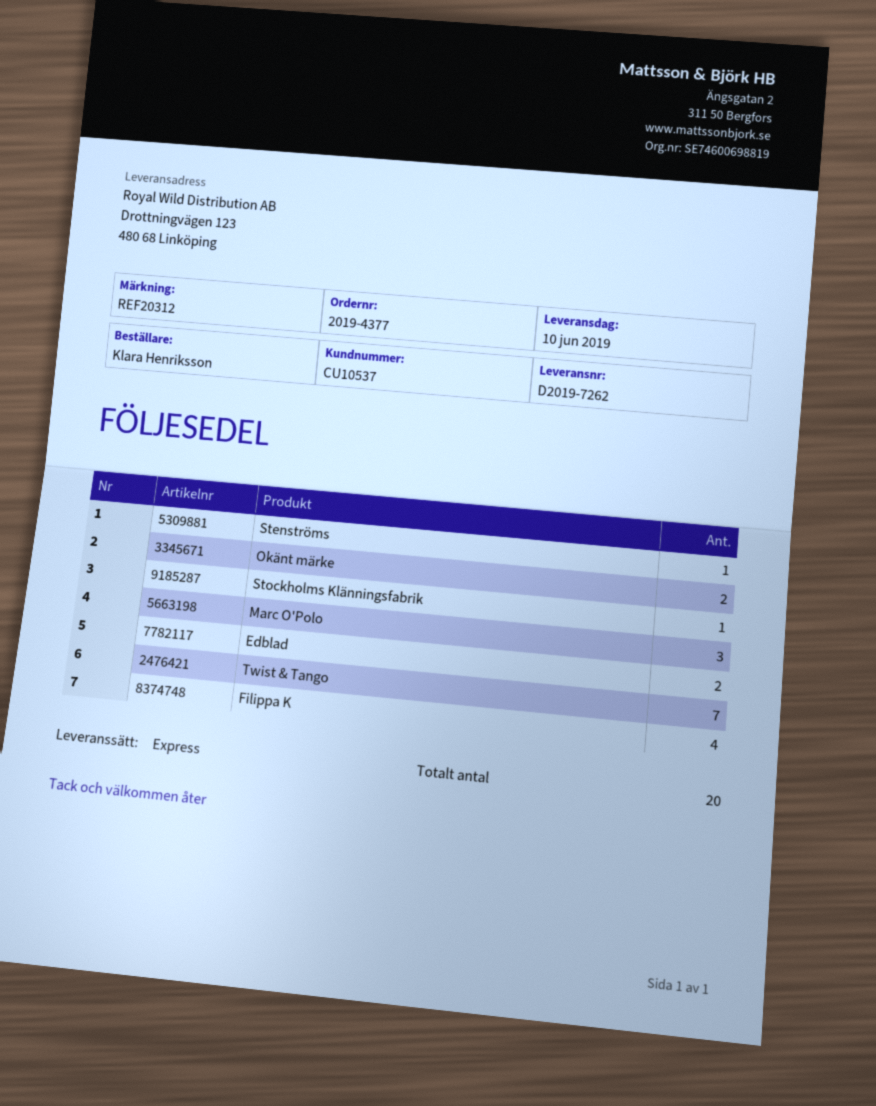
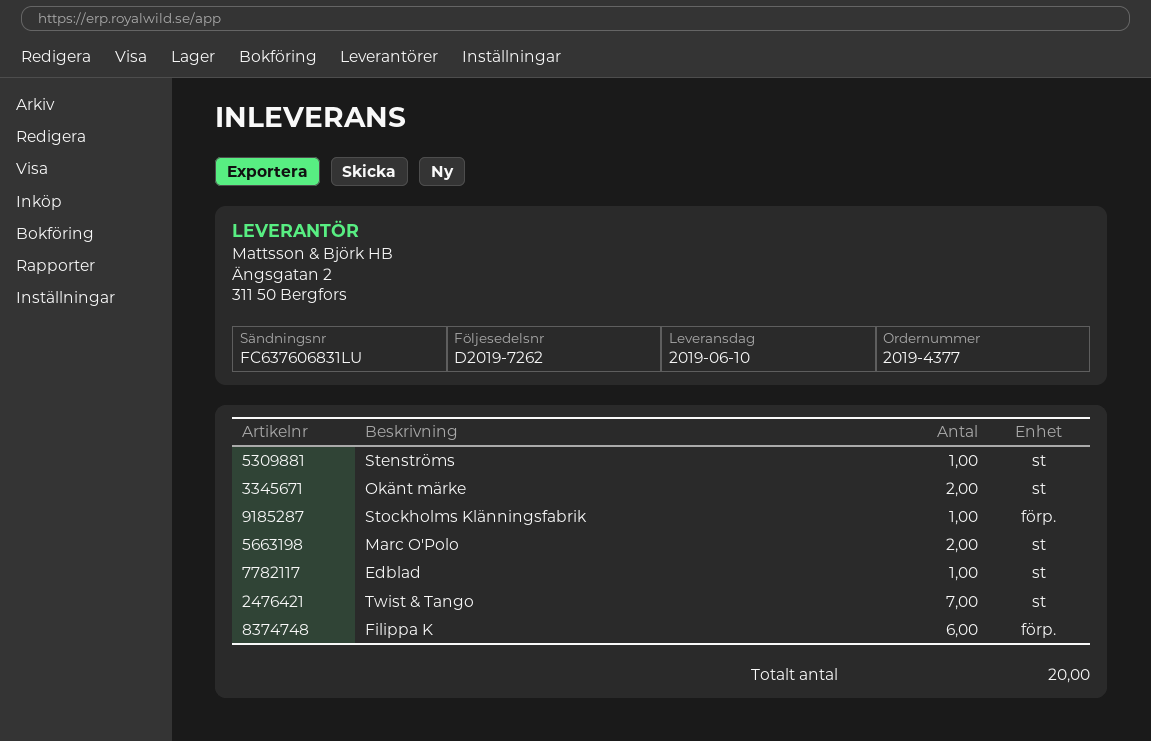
Marc O'Polo: 3 -> 2
Edblad: 2 -> 1
Filippa K: 4 -> 6

